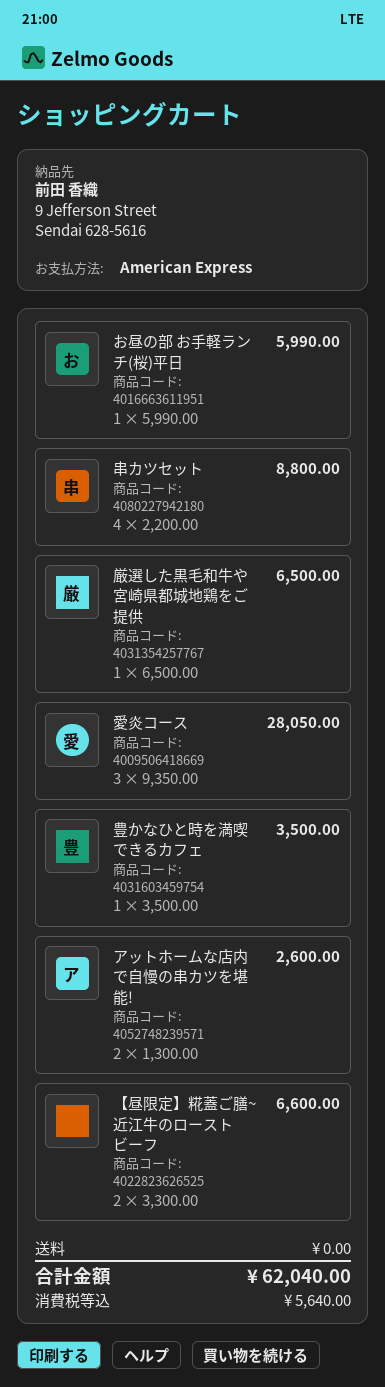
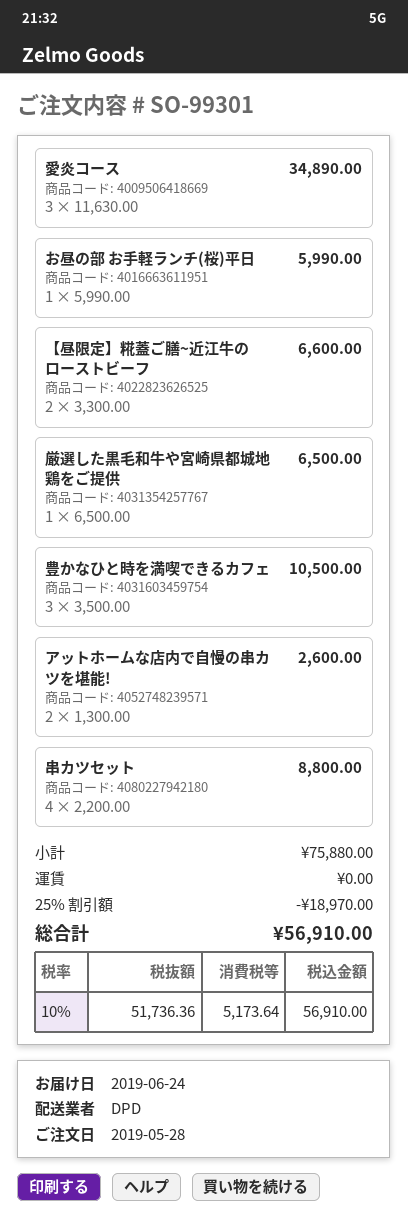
愛炎コース: 3 x 9350.00 = 28050.00 -> 3 x 11630.00 = 34890.00
豊かなひと時を満喫できるカフェ: 1 x 3500.00 = 3500.00 -> 3 x 3500.00 = 10500.00
discount: none -> 25% = 18970.00
tax: 5640.00 -> 5173.64
total: 62040.00 -> 56910.00

